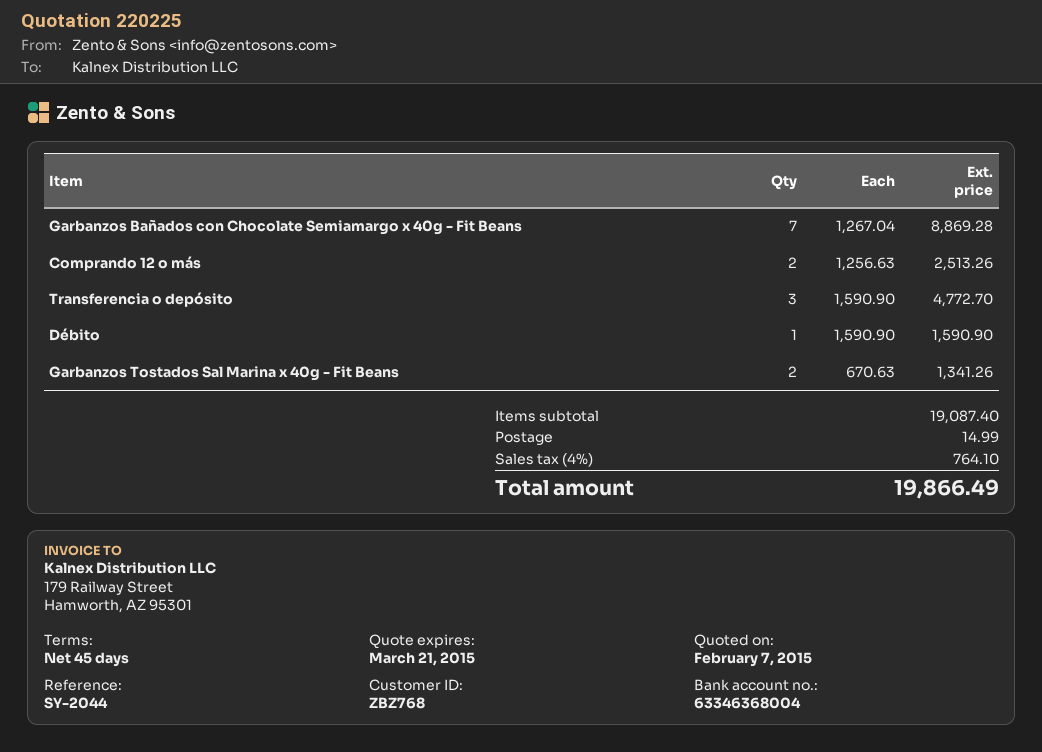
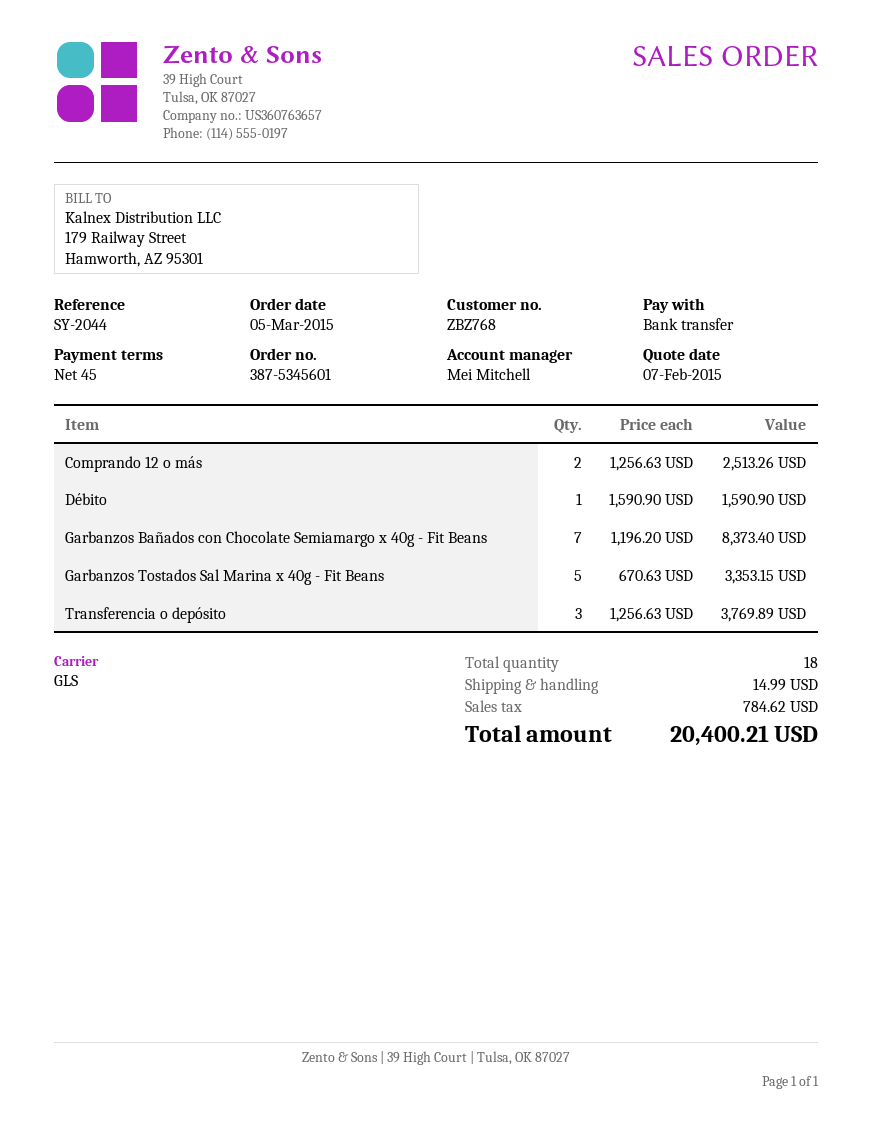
Garbanzos Bañados con Chocolate Semiamargo x 40g - Fit Beans: 7 x 1267.04 = 8869.28 -> 7 x 1196.20 = 8373.40
Transferencia o depósito: 3 x 1590.90 = 4772.70 -> 3 x 1256.63 = 3769.89
Garbanzos Tostados Sal Marina x 40g - Fit Beans: 2 x 670.63 = 1341.26 -> 5 x 670.63 = 3353.15
tax: 764.10 -> 784.62
total: 19866.49 -> 20400.21

